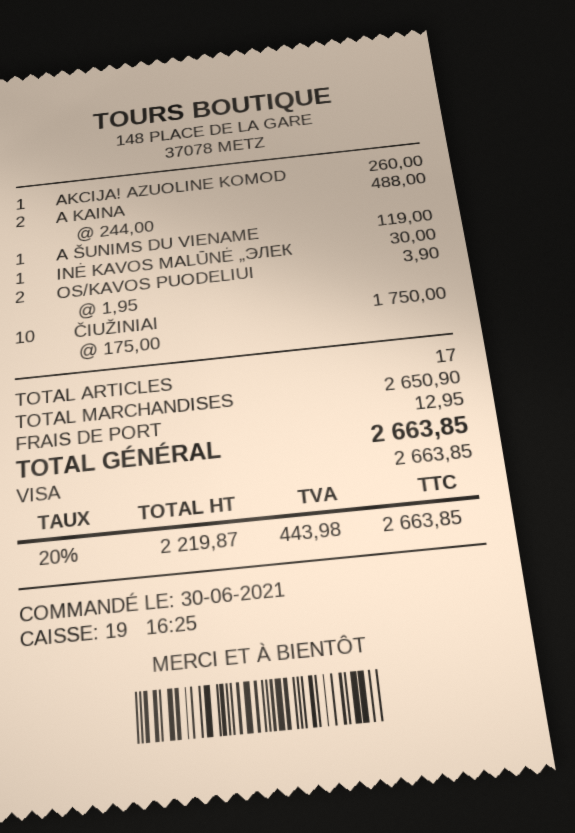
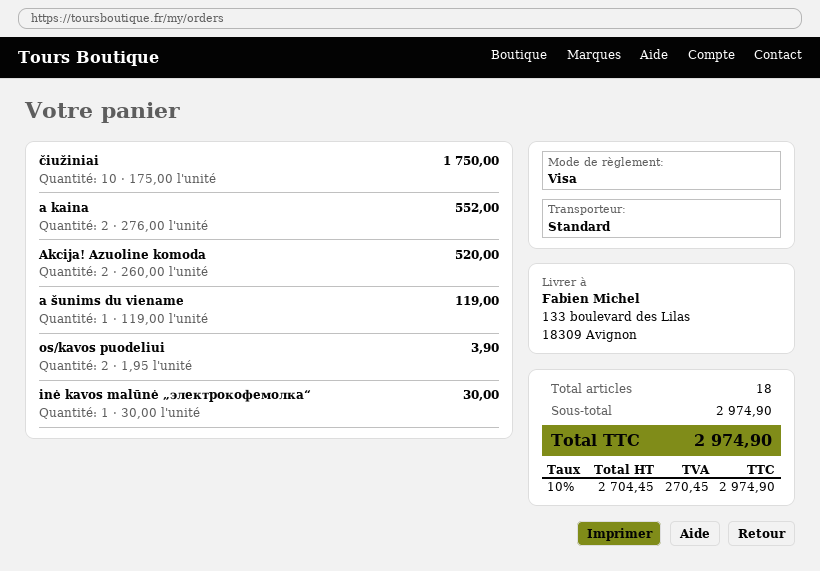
AKCIJA! AZUOLINE KOMOD: 1 x 260.00 = 260.00 -> 2 x 260.00 = 520.00
A KAINA: 2 x 244.00 = 488.00 -> 2 x 276.00 = 552.00
total quantity: 17 -> 18
subtotal: 2650.90 -> 2974.90
shipping: 12.95 -> none
net: 2219.87 -> 2704.45
tax: 20% = 443.98 -> 10% = 270.45
total: 2663.85 -> 2974.90

